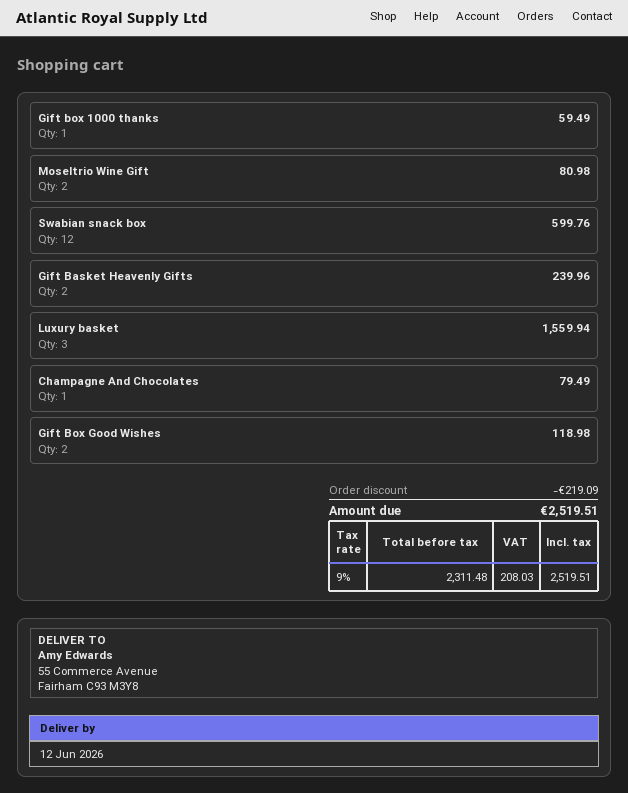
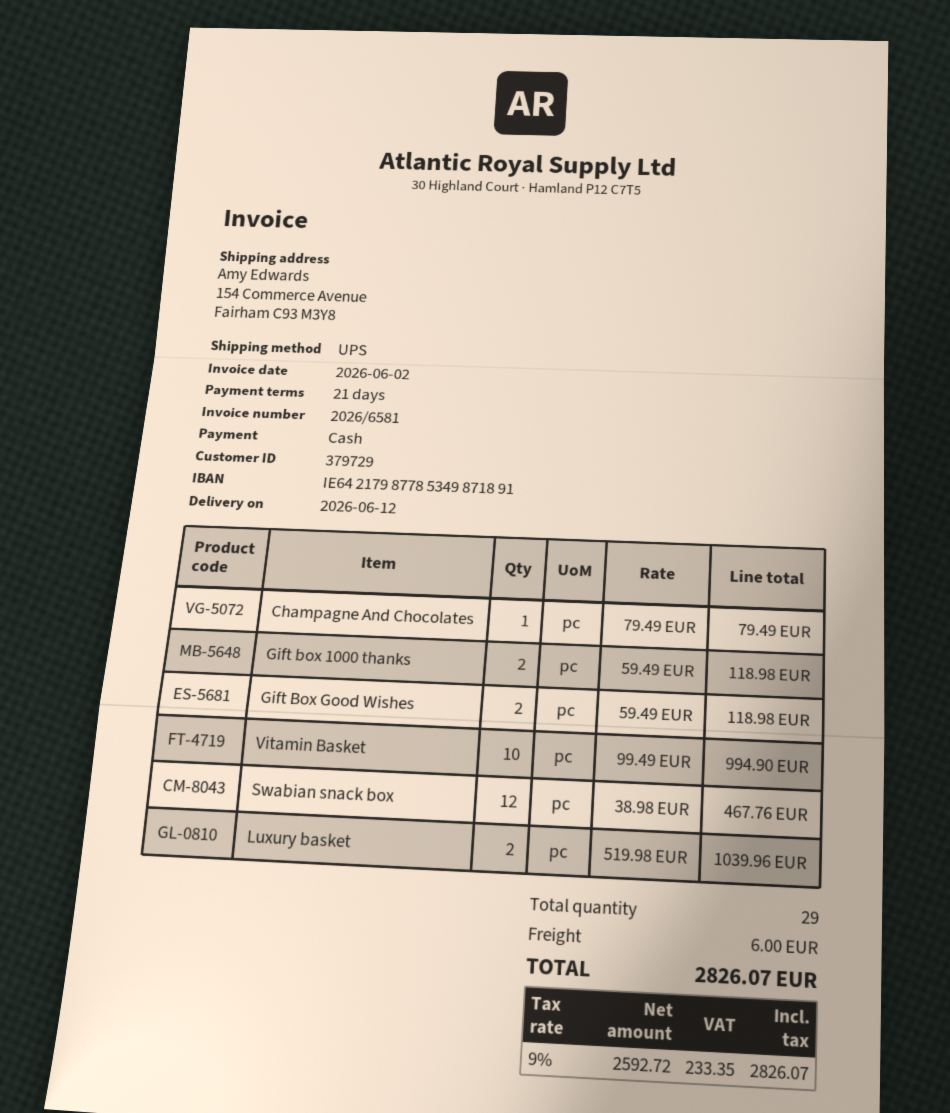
ship to: 55 Commerce Avenue, Fairham C93 M3Y8 -> 154 Commerce Avenue, Fairham C93 M3Y8
Gift box 1000 thanks: 1 for 59.49 -> 2 for 118.98
Moseltrio Wine Gift: 2 for 80.98 -> none
Swabian snack box: 12 for 599.76 -> 12 for 467.76
Gift Basket Heavenly Gifts: 2 for 239.96 -> none
Luxury basket: 3 for 1559.94 -> 2 for 1039.96
Vitamin Basket: none -> 10 for 994.90
discount: 219.09 -> none
shipping: none -> 6.00
net: 2311.48 -> 2592.72
tax: 9% = 208.03 -> 9% = 233.35
total: 2519.51 -> 2826.07

